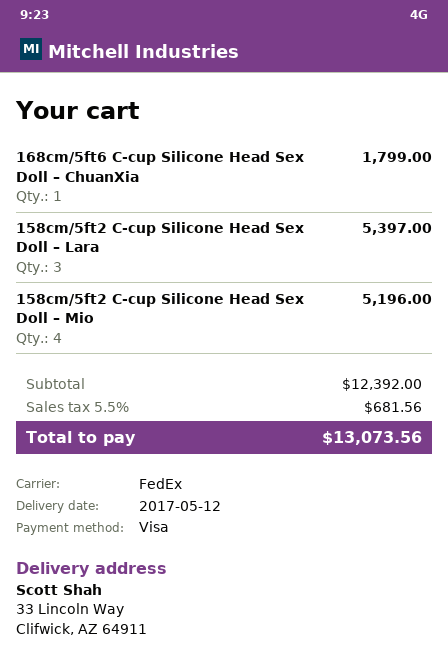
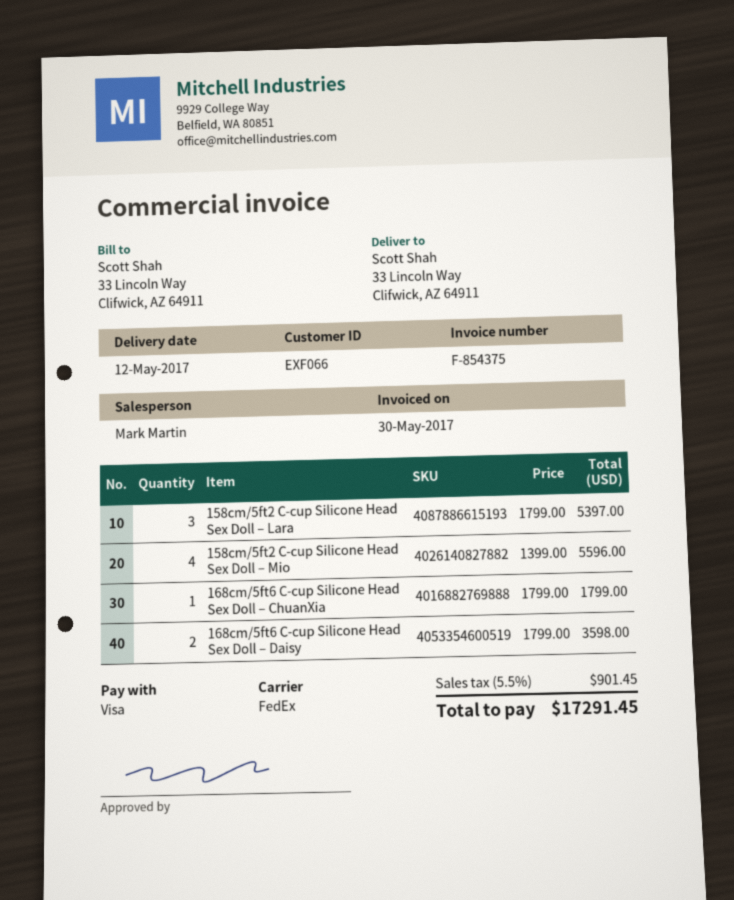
158cm/5ft2 C-cup Silicone Head Sex Doll – Mio: 4 for 5196.00 -> 4 for 5596.00
168cm/5ft6 C-cup Silicone Head Sex Doll – Daisy: none -> 2 for 3598.00
tax: 5.5% = 681.56 -> 5.5% = 901.45
total: 13073.56 -> 17291.45

